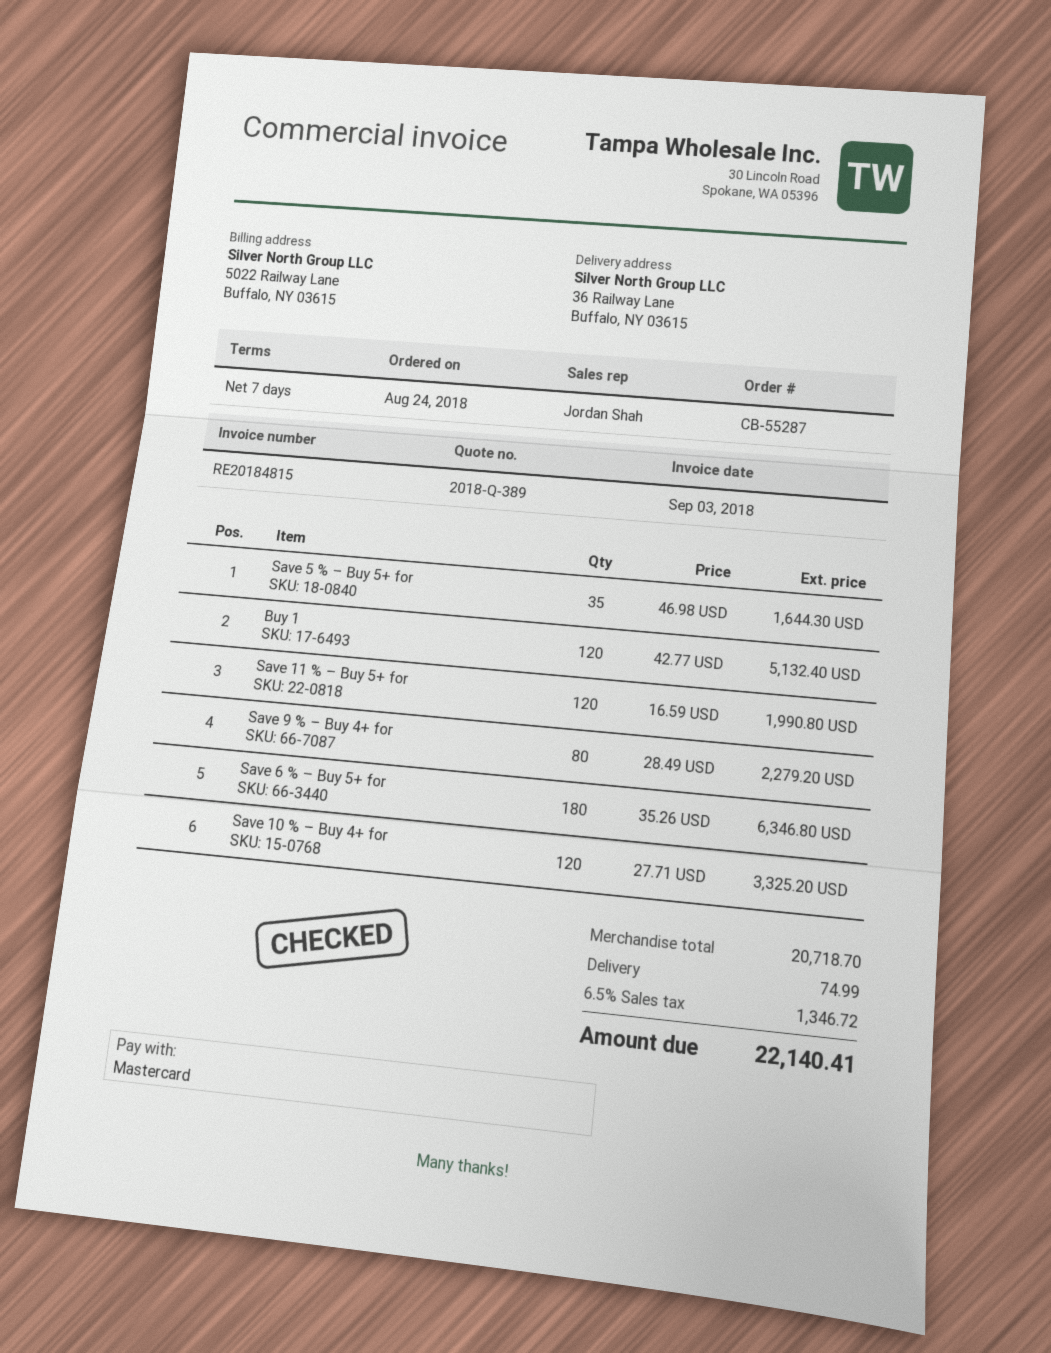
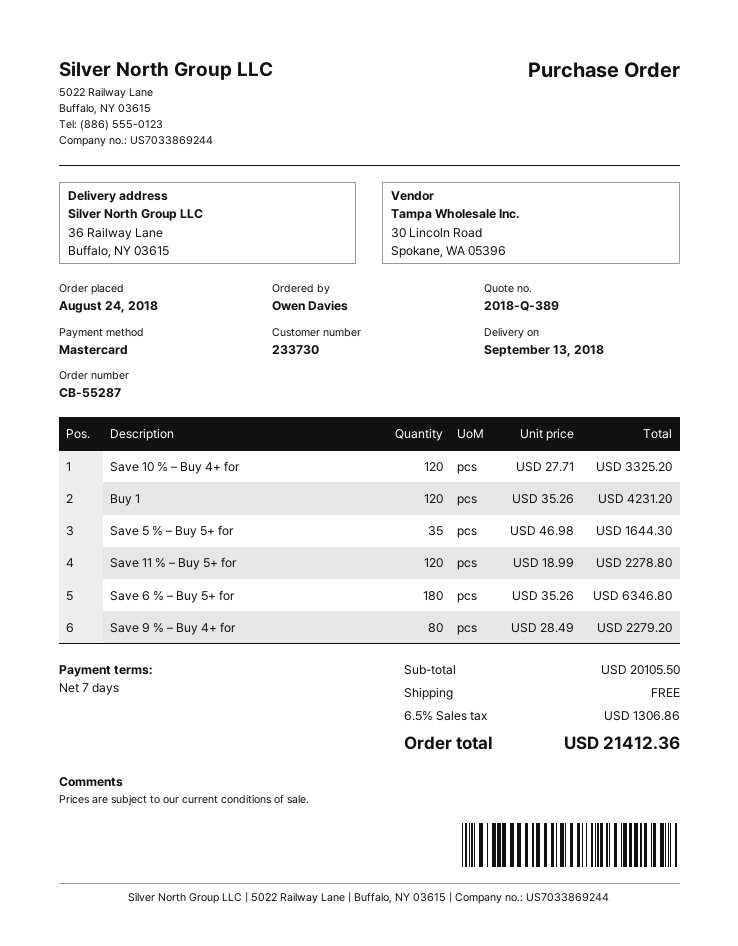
Buy 1: 120 x 42.77 = 5132.40 -> 120 x 35.26 = 4231.20
Save 11 % – Buy 5+ for: 120 x 16.59 = 1990.80 -> 120 x 18.99 = 2278.80
subtotal: 20718.70 -> 20105.50
shipping: 74.99 -> 0.00
tax: 6.5% = 1346.72 -> 6.5% = 1306.86
total: 22140.41 -> 21412.36

